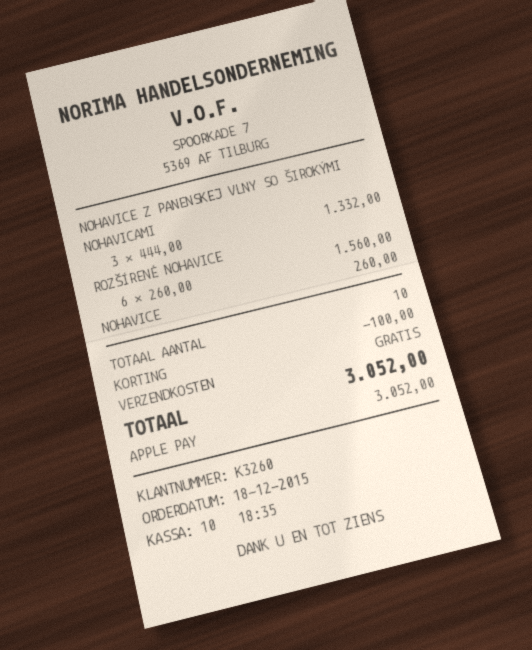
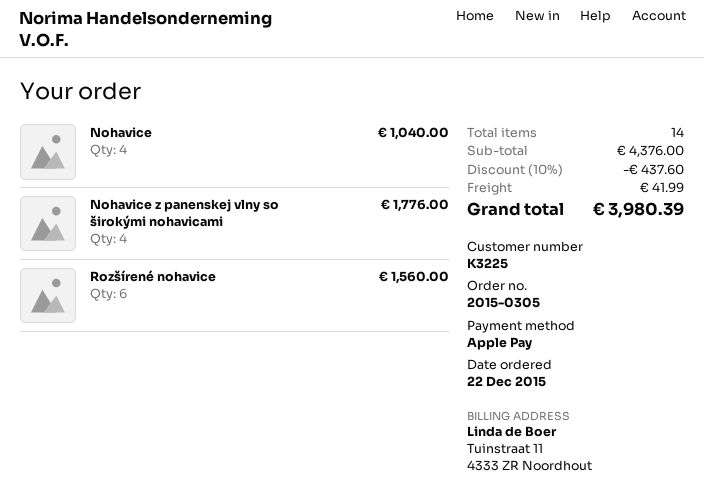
order date: 2015-12-18 -> 2015-12-22
customer number: K3260 -> K3225
NOHAVICE Z PANENSKEJ VLNY SO ŠIROKÝMI NOHAVICAMI: 3 for 1332.00 -> 4 for 1776.00
NOHAVICE: 1 for 260.00 -> 4 for 1040.00
total quantity: 10 -> 14
discount: 100.00 -> 437.60
shipping: 0.00 -> 41.99
total: 3052.00 -> 3980.39

